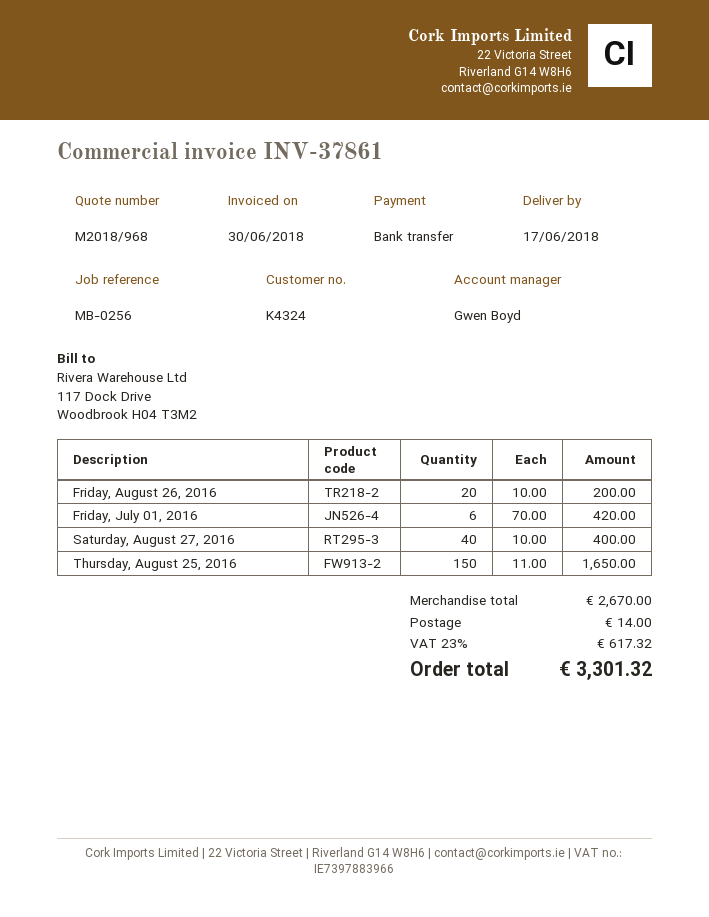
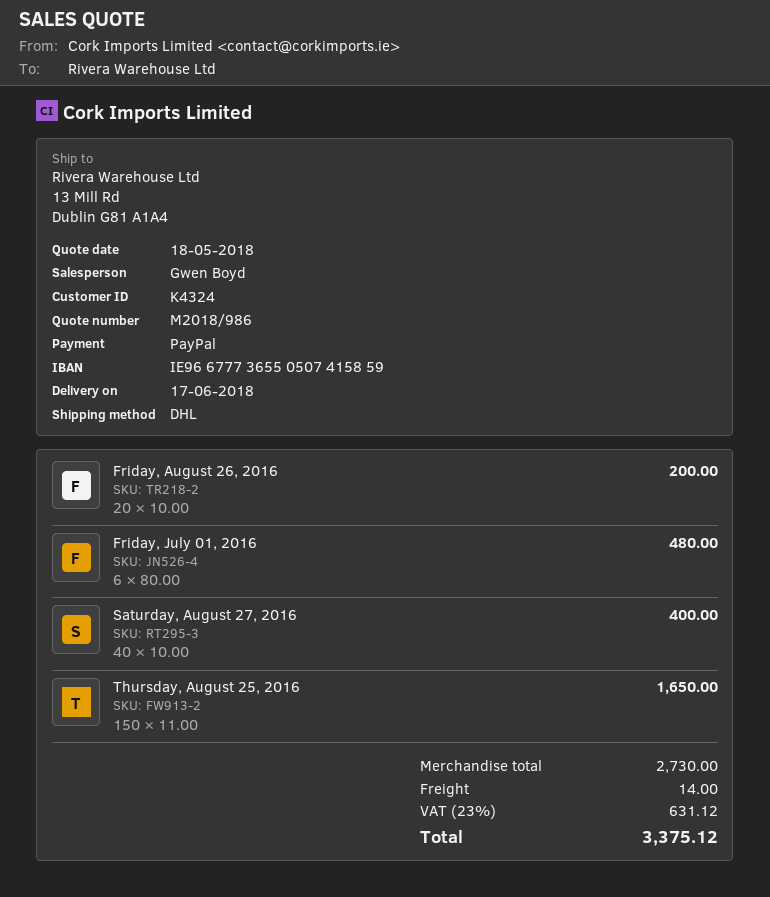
quote number: M2018/968 -> M2018/986
payment method: bank transfer -> PayPal
Friday, July 01, 2016: 6 x 70.00 = 420.00 -> 6 x 80.00 = 480.00
subtotal: 2670.00 -> 2730.00
tax: 23% = 617.32 -> 23% = 631.12
total: 3301.32 -> 3375.12

